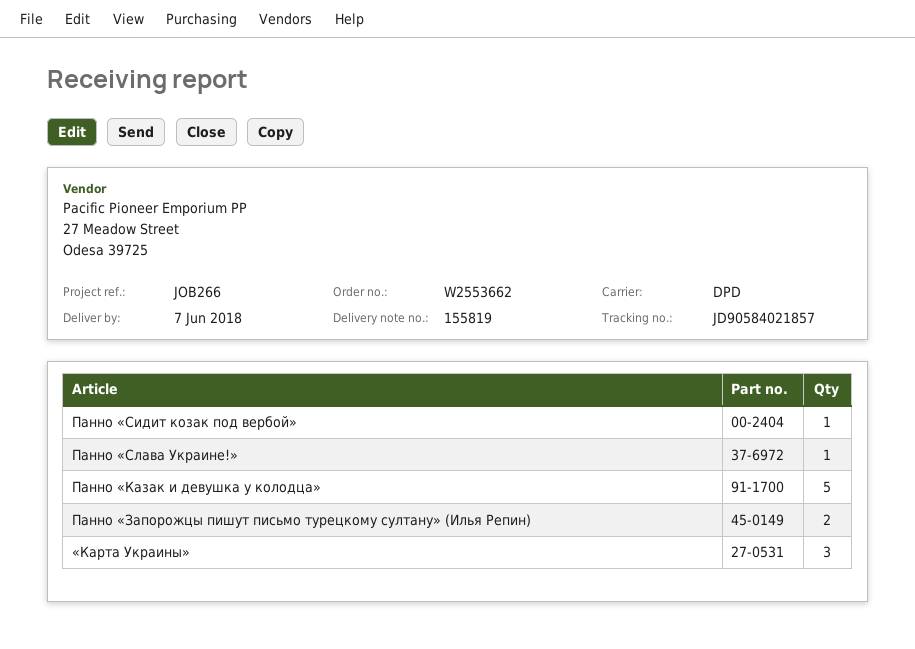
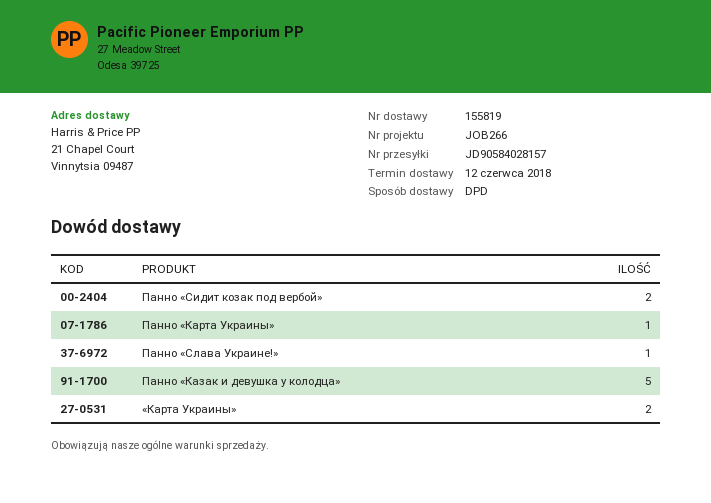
delivery date: 2018-06-07 -> 2018-06-12
tracking number: JD90584021857 -> JD90584028157
Панно «Сидит козак под вербой»: 1 -> 2
Панно «Запорожцы пишут письмо турецкому султану» (Илья Репин): 2 -> none
«Карта Украины»: 3 -> 2
Панно «Карта Украины»: none -> 1

